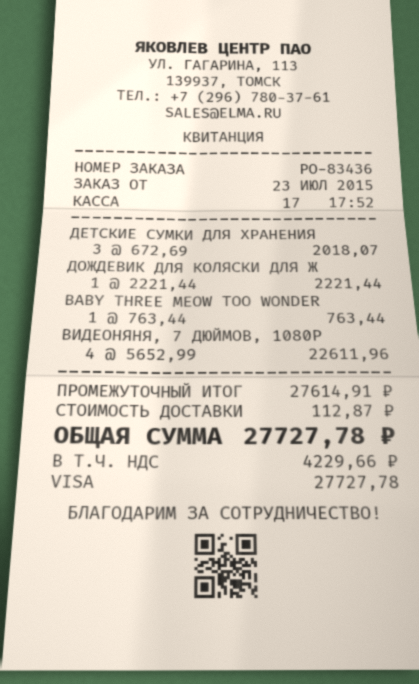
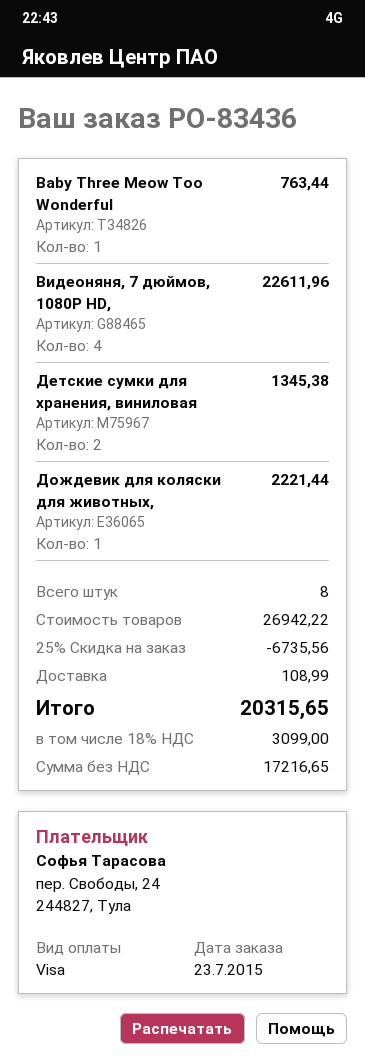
ДЕТСКИЕ СУМКИ ДЛЯ ХРАНЕНИЯ: 3 for 2018.07 -> 2 for 1345.38
subtotal: 27614.91 -> 26942.22
discount: none -> 25% = 6735.56
shipping: 112.87 -> 108.99
tax: 4229.66 -> 3099.00
total: 27727.78 -> 20315.65

